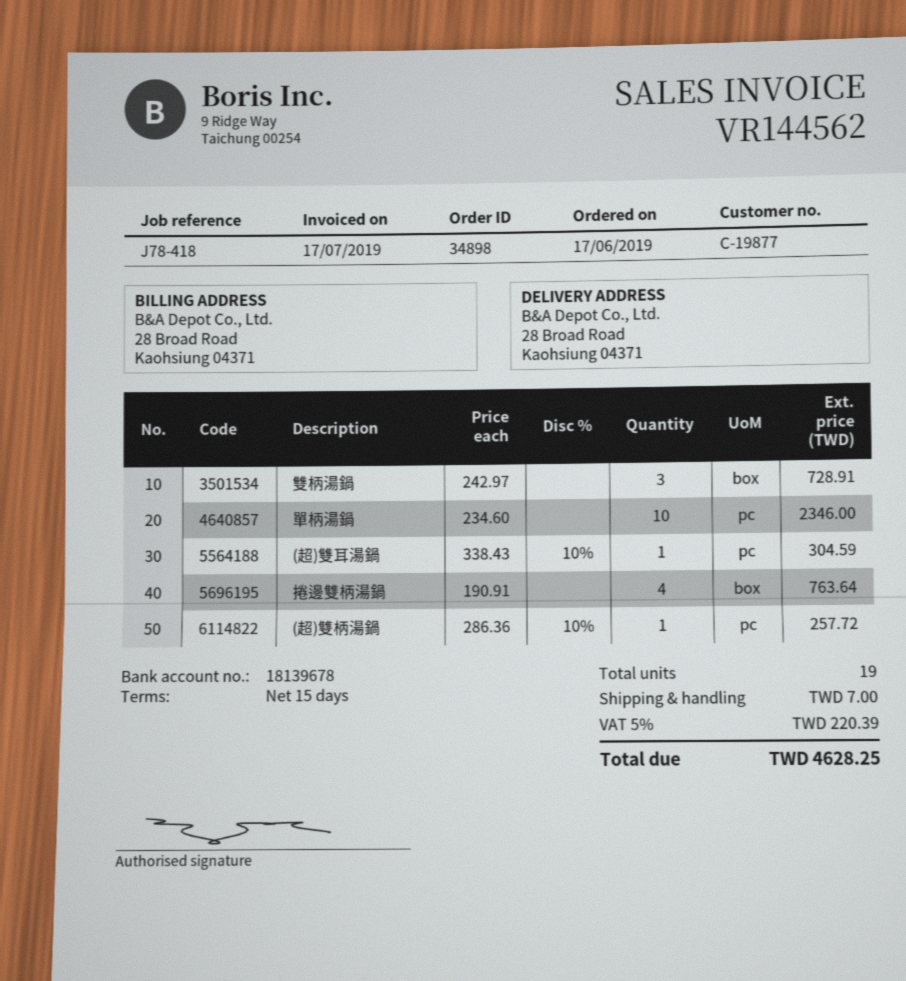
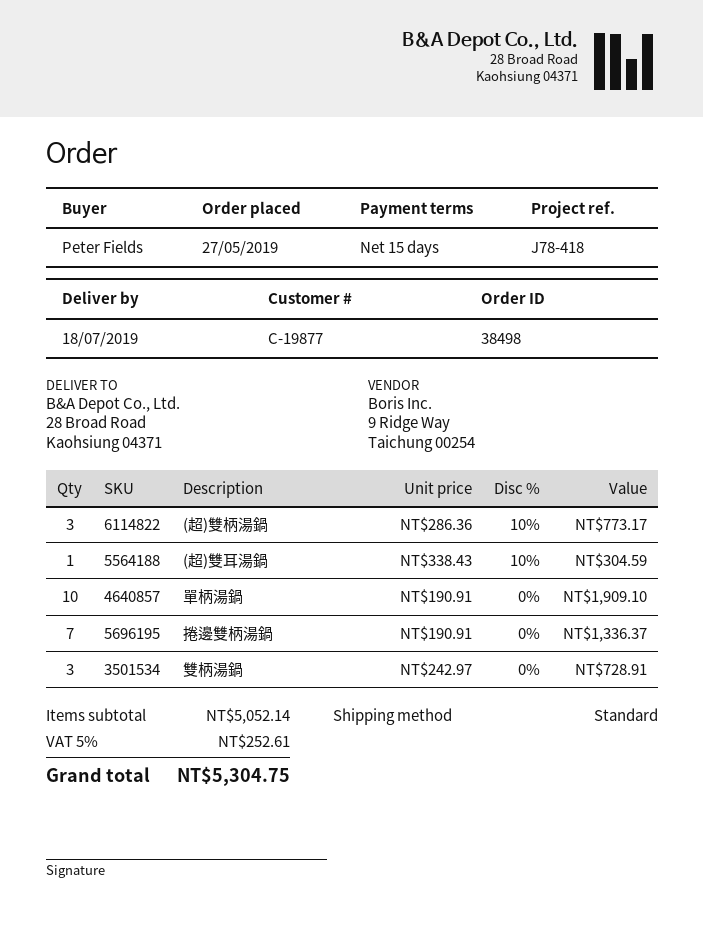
order number: 34898 -> 38498
order date: 2019-06-17 -> 2019-05-27
單柄湯鍋: 10 x 234.60 = 2346.00 -> 10 x 190.91 = 1909.10
捲邊雙柄湯鍋: 4 x 190.91 = 763.64 -> 7 x 190.91 = 1336.37
(超)雙柄湯鍋: 1 x 286.36 - 10% = 257.72 -> 3 x 286.36 - 10% = 773.17
shipping: 7.00 -> none
tax: 5% = 220.39 -> 5% = 252.61
total: 4628.25 -> 5304.75

